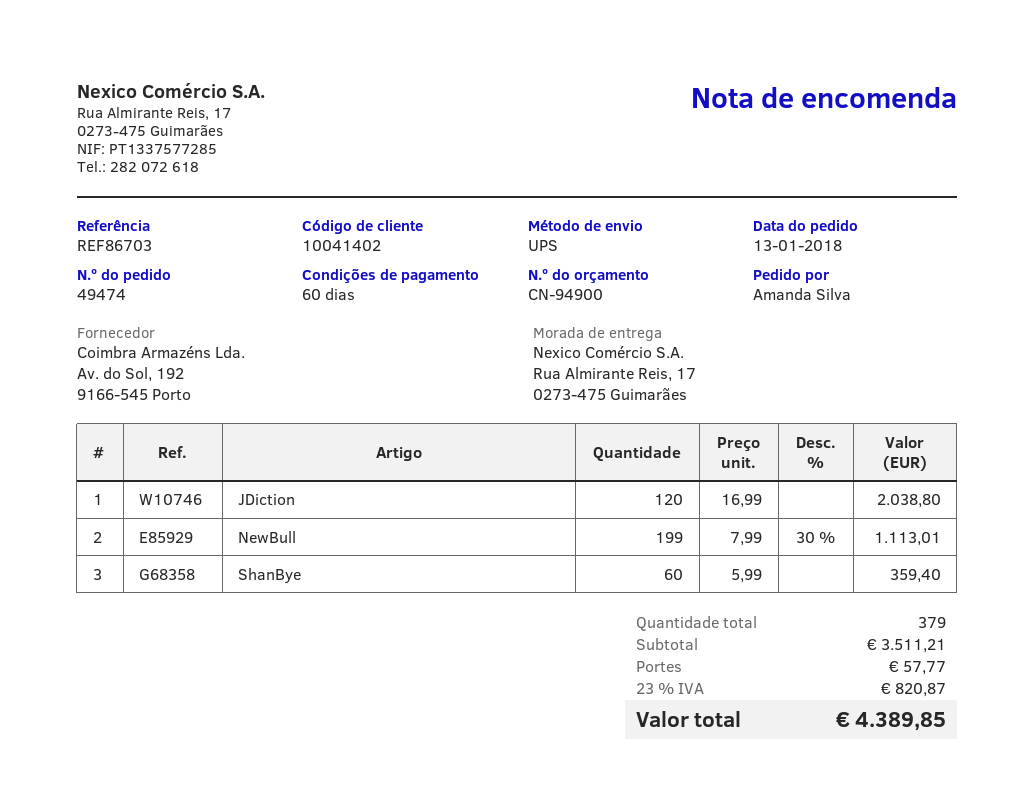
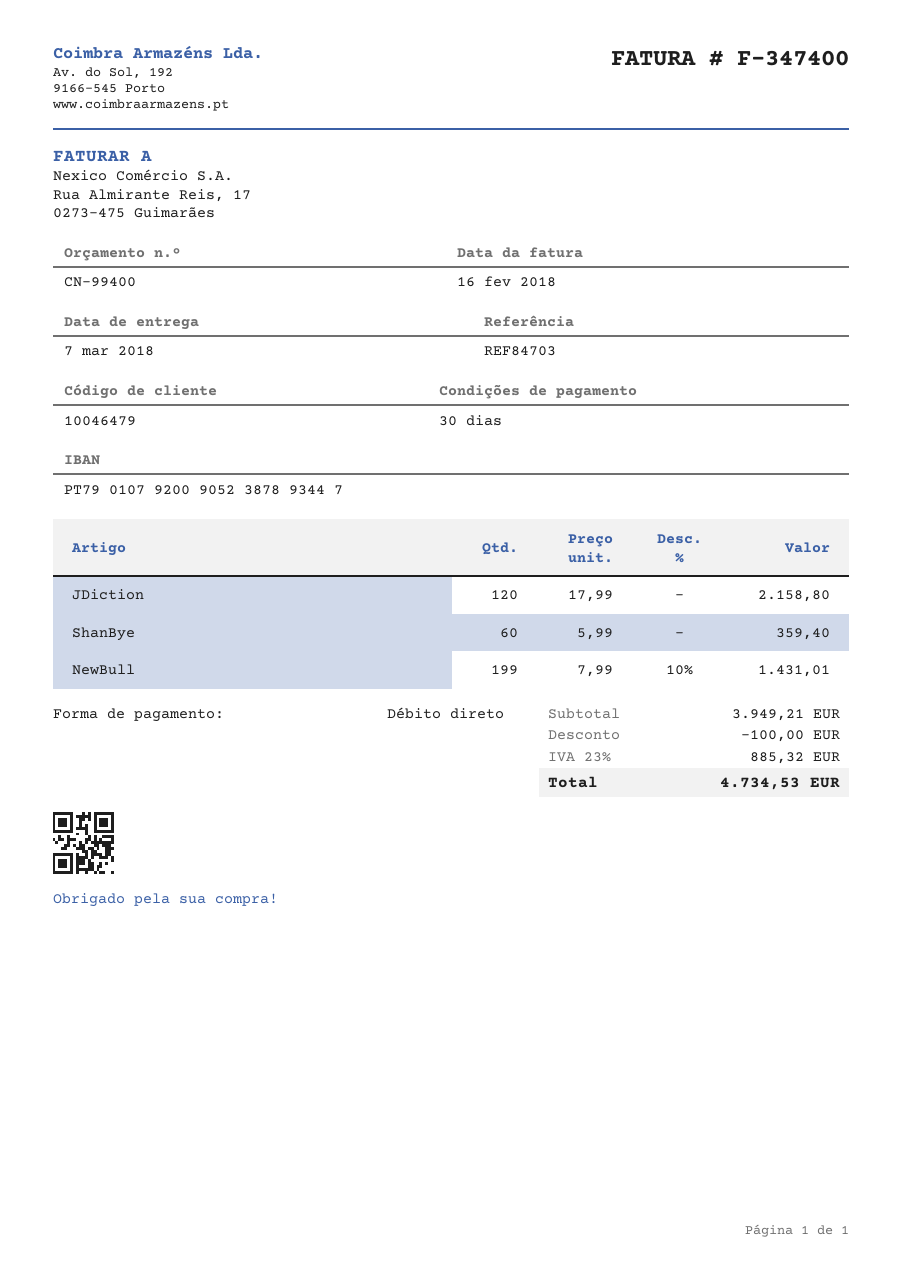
quote number: CN-94900 -> CN-99400
payment terms: 60 days -> 30 days
customer number: 10041402 -> 10046479
reference: REF86703 -> REF84703
JDiction: 120 x 16.99 = 2038.80 -> 120 x 17.99 = 2158.80
NewBull: 199 x 7.99 - 30% = 1113.01 -> 199 x 7.99 - 10% = 1431.01
subtotal: 3511.21 -> 3949.21
discount: none -> 100.00
shipping: 57.77 -> none
tax: 23% = 820.87 -> 23% = 885.32
total: 4389.85 -> 4734.53

